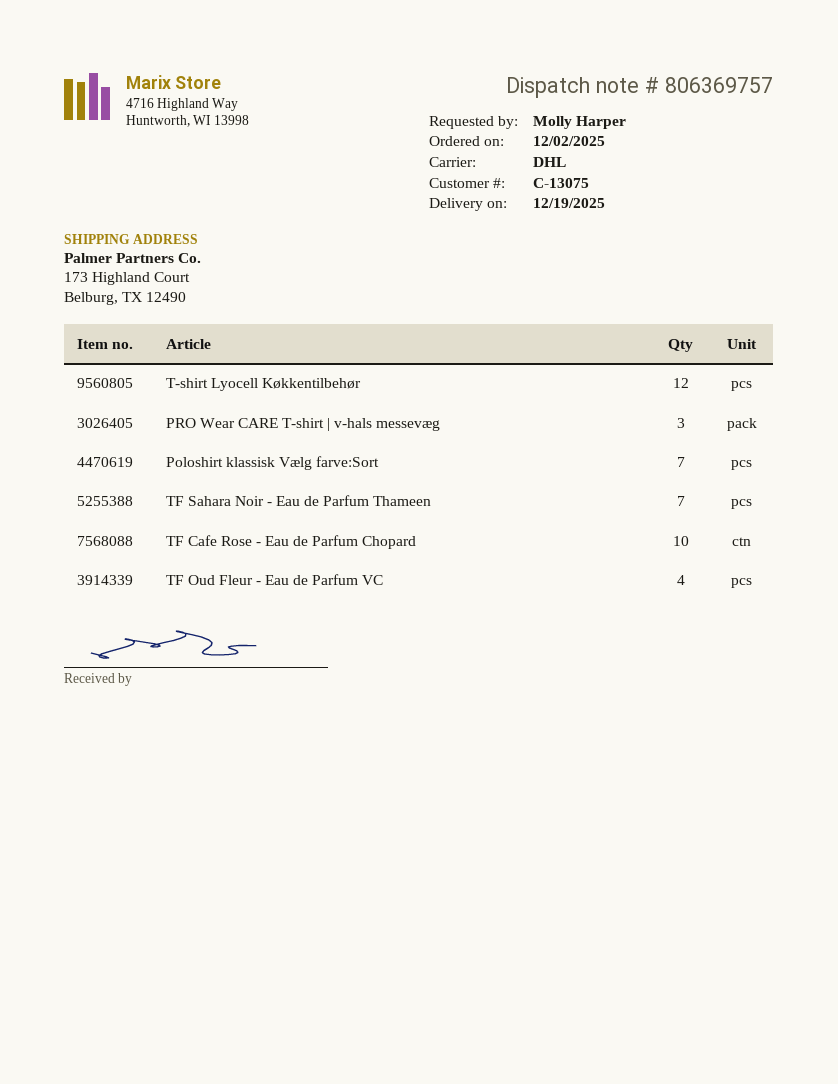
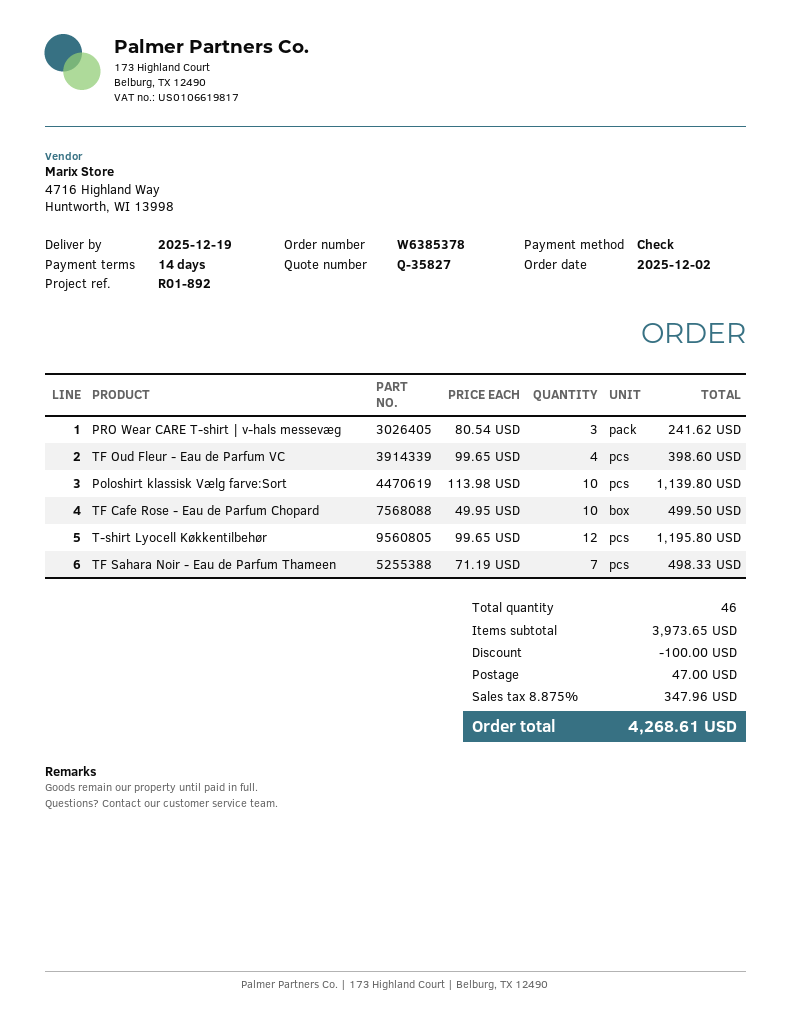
Poloshirt klassisk Vælg farve:Sort: 7 -> 10

